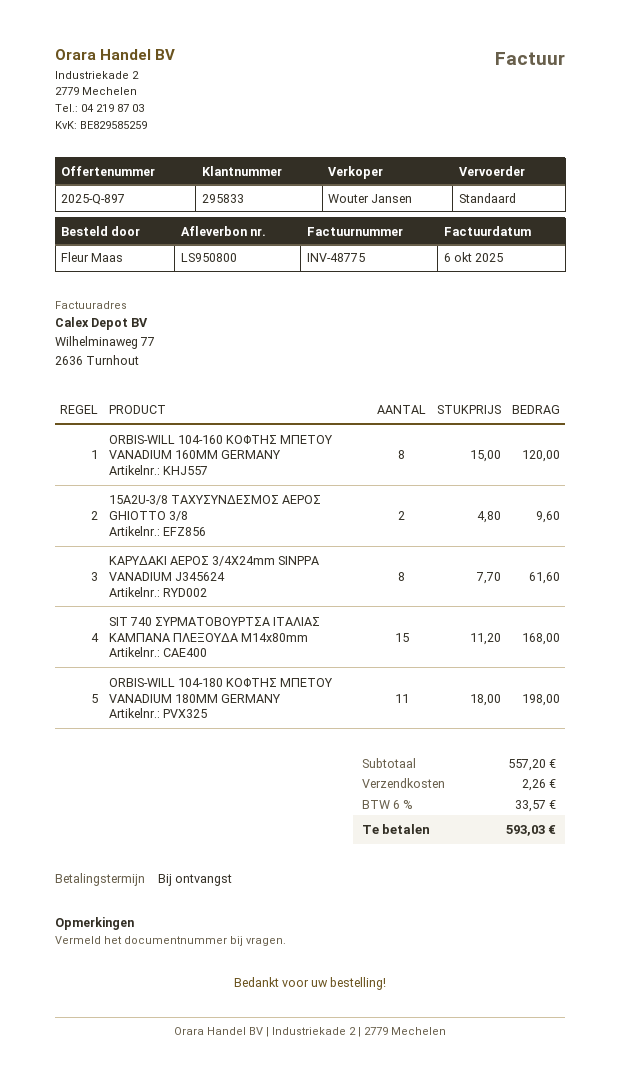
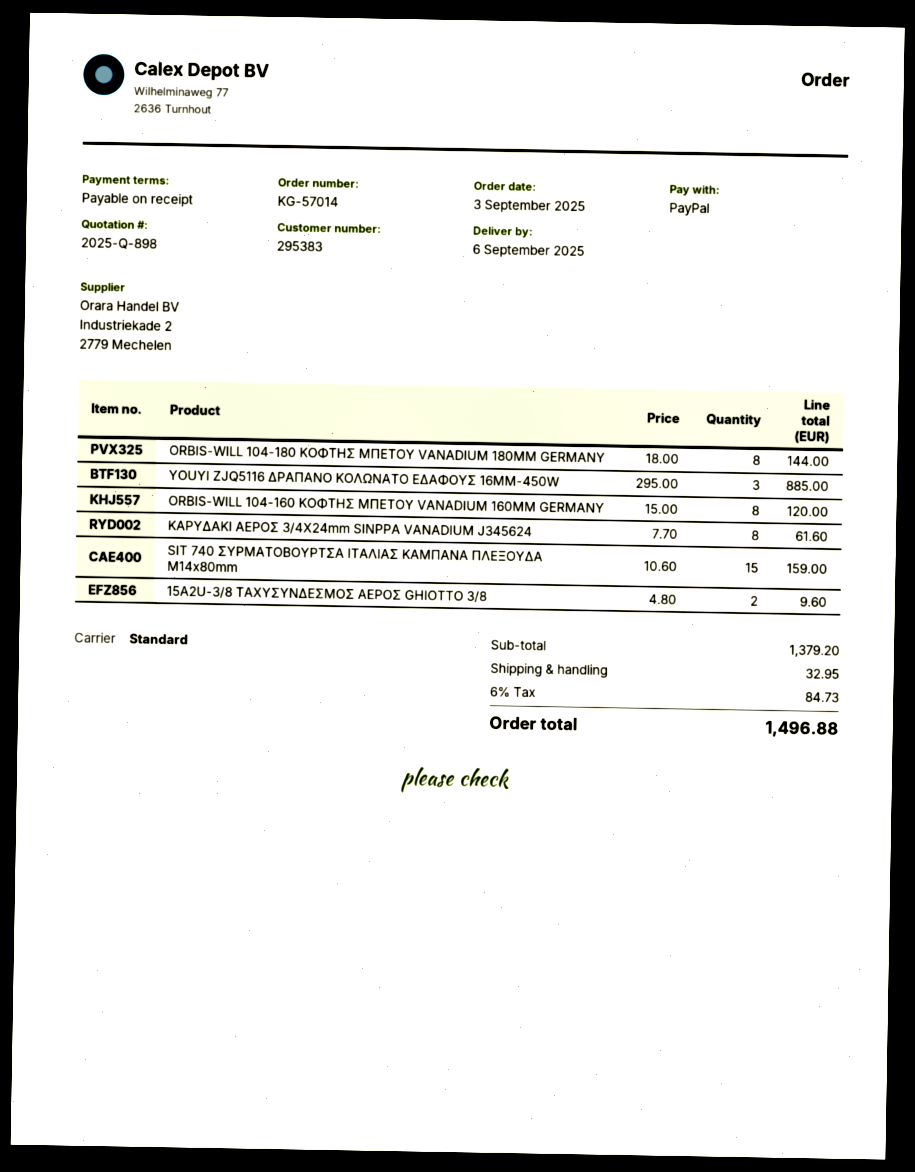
quote number: 2025-Q-897 -> 2025-Q-898
customer number: 295833 -> 295383
SIT 740 ΣΥΡΜΑΤΟΒΟΥΡΤΣΑ ΙΤΑΛΙΑΣ ΚΑΜΠΑΝΑ ΠΛΕΞΟΥΔΑ M14x80mm: 15 x 11.20 = 168.00 -> 15 x 10.60 = 159.00
ORBIS-WILL 104-180 ΚΟΦΤΗΣ ΜΠΕΤOY VANADIUM 180MM GERMANY: 11 x 18.00 = 198.00 -> 8 x 18.00 = 144.00
YOUYI ZJQ5116 ΔΡΑΠΑΝΟ ΚΟΛΩΝΑΤΟ ΕΔΑΦΟΥΣ 16ΜΜ-450W: none -> 3 x 295.00 = 885.00
subtotal: 557.20 -> 1379.20
shipping: 2.26 -> 32.95
tax: 6% = 33.57 -> 6% = 84.73
total: 593.03 -> 1496.88

